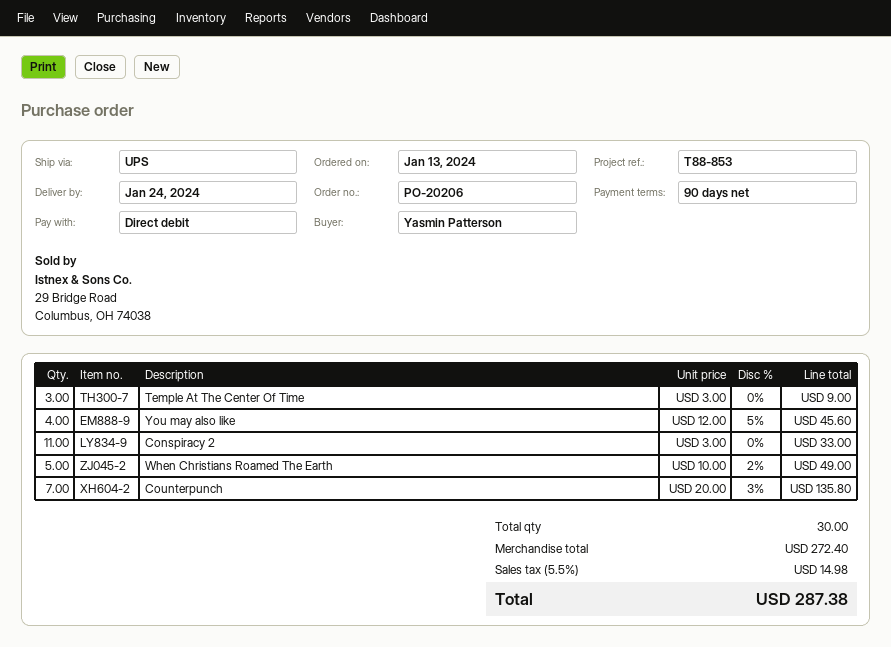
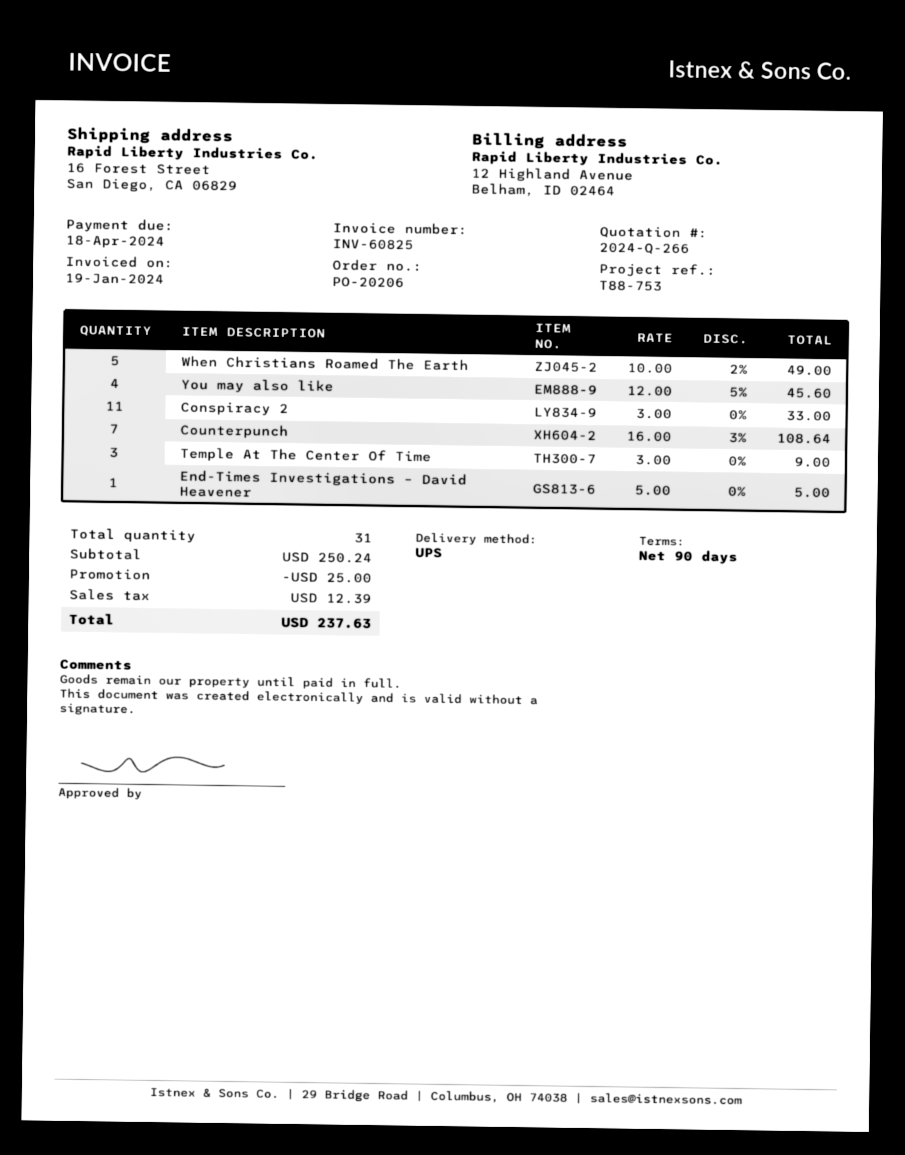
reference: T88-853 -> T88-753
Counterpunch: 7 x 20.00 - 3% = 135.80 -> 7 x 16.00 - 3% = 108.64
End-Times Investigations – David Heavener: none -> 1 x 5.00 = 5.00
total quantity: 30 -> 31
subtotal: 272.40 -> 250.24
discount: none -> 25.00
tax: 14.98 -> 12.39
total: 287.38 -> 237.63

